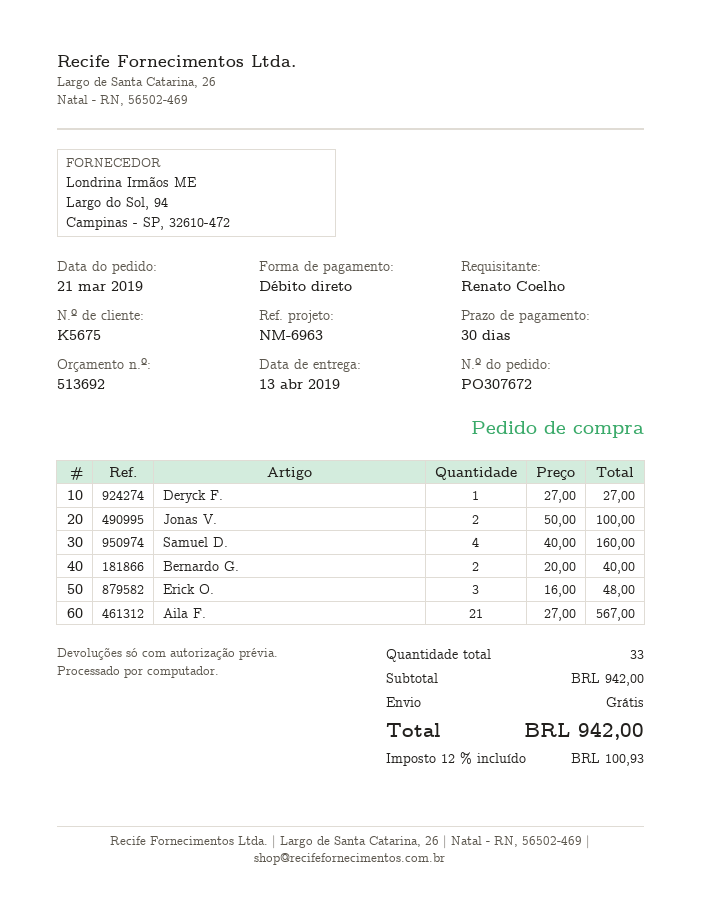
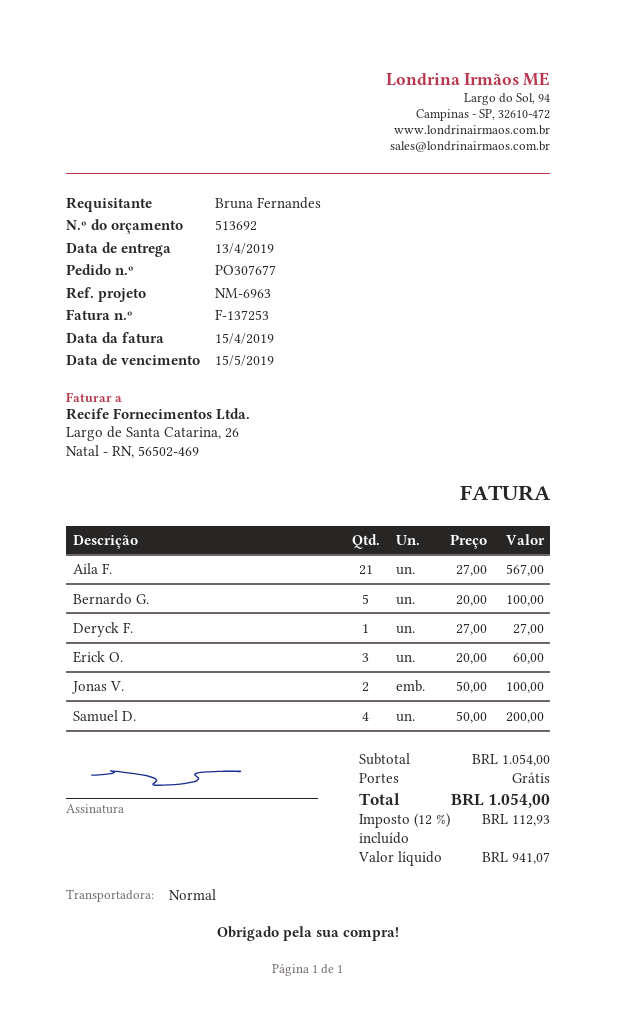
order number: PO307672 -> PO307677
ordered by: Renato Coelho -> Bruna Fernandes
Samuel D.: 4 x 40.00 = 160.00 -> 4 x 50.00 = 200.00
Bernardo G.: 2 x 20.00 = 40.00 -> 5 x 20.00 = 100.00
Erick O.: 3 x 16.00 = 48.00 -> 3 x 20.00 = 60.00
subtotal: 942.00 -> 1054.00
tax: 12% = 100.93 -> 12% = 112.93
total: 942.00 -> 1054.00

